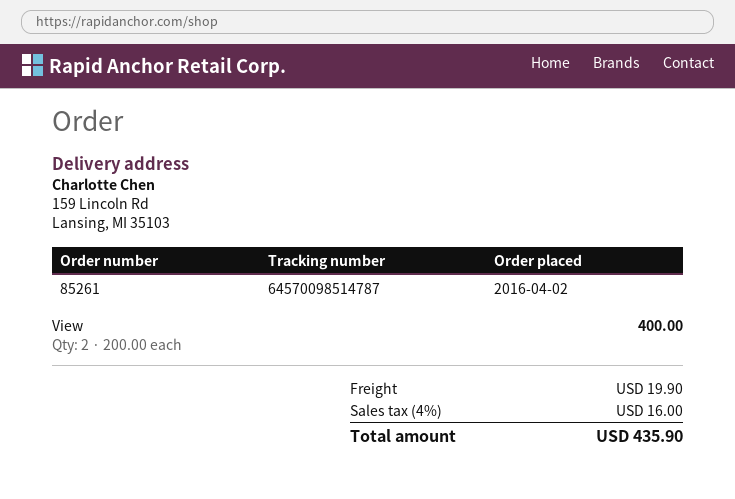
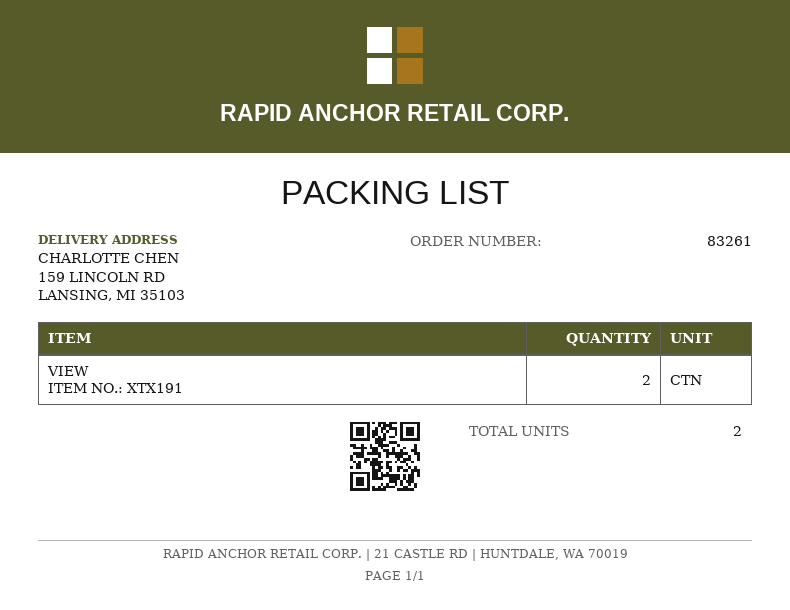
order number: 85261 -> 83261

